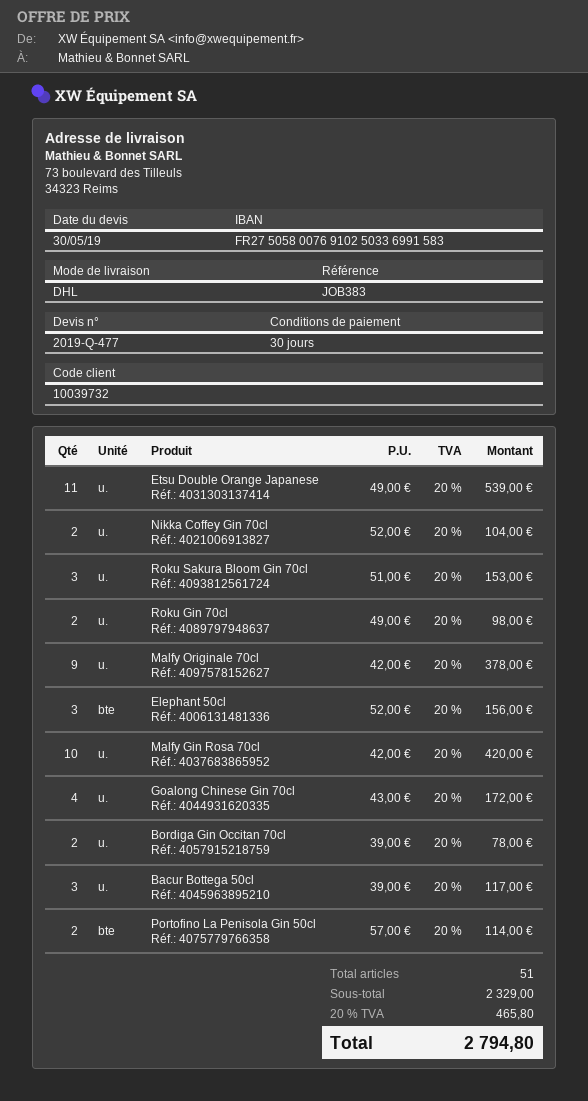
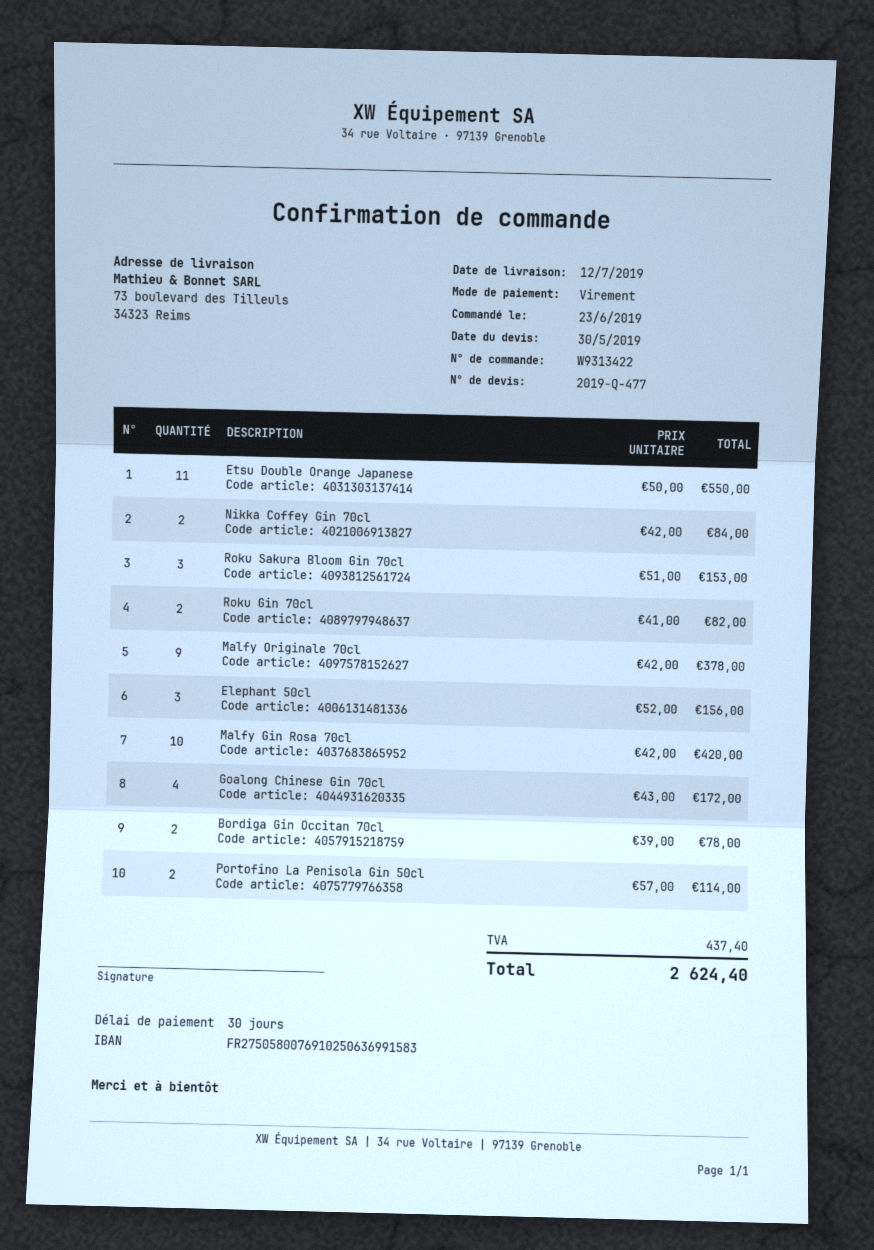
bank account: FR2750580076910250336991583 -> FR2750580076910250636991583
Etsu Double Orange Japanese: 11 x 49.00 = 539.00 -> 11 x 50.00 = 550.00
Nikka Coffey Gin 70cl: 2 x 52.00 = 104.00 -> 2 x 42.00 = 84.00
Roku Gin 70cl: 2 x 49.00 = 98.00 -> 2 x 41.00 = 82.00
Bacur Bottega 50cl: 3 x 39.00 = 117.00 -> none
tax: 465.80 -> 437.40
total: 2794.80 -> 2624.40

